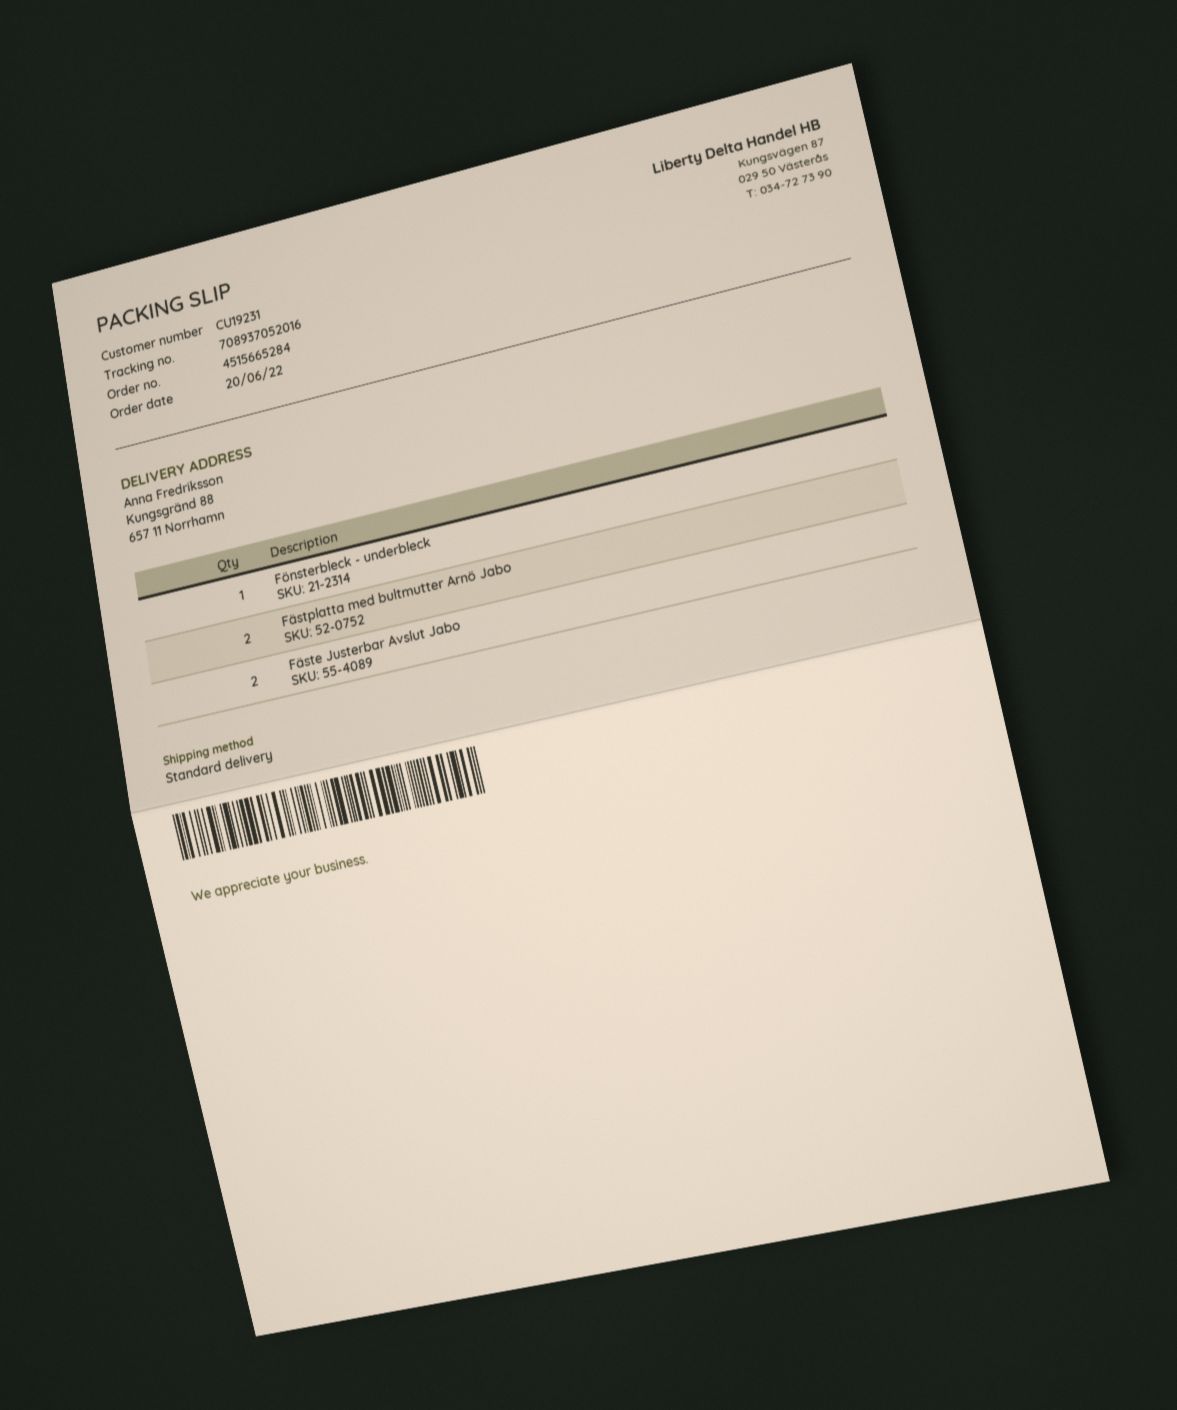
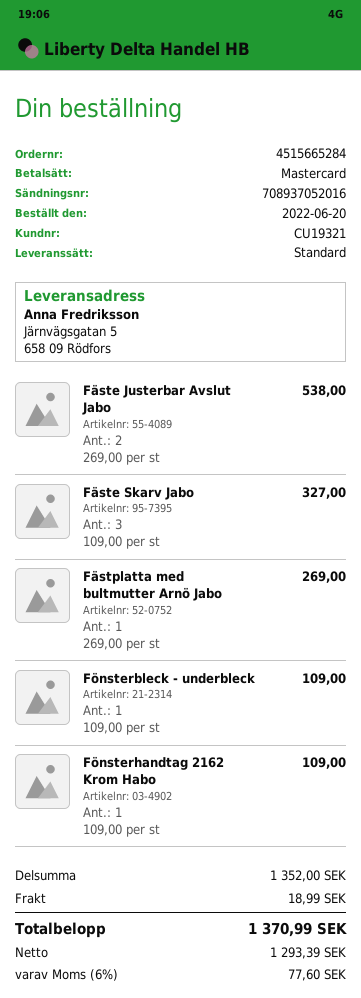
customer number: CU19231 -> CU19321
ship to: Kungsgränd 88, 657 11 Norrhamn -> Järnvägsgatan 5, 658 09 Rödfors
Fästplatta med bultmutter Arnö Jabo: 2 -> 1
Fäste Skarv Jabo: none -> 3
Fönsterhandtag 2162 Krom Habo: none -> 1

